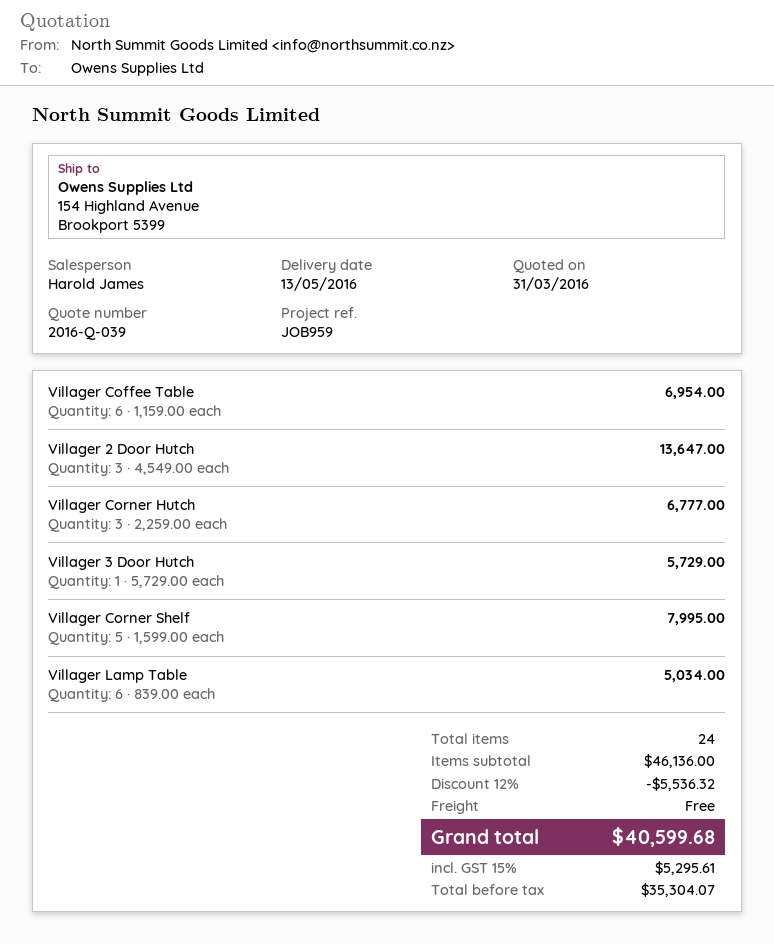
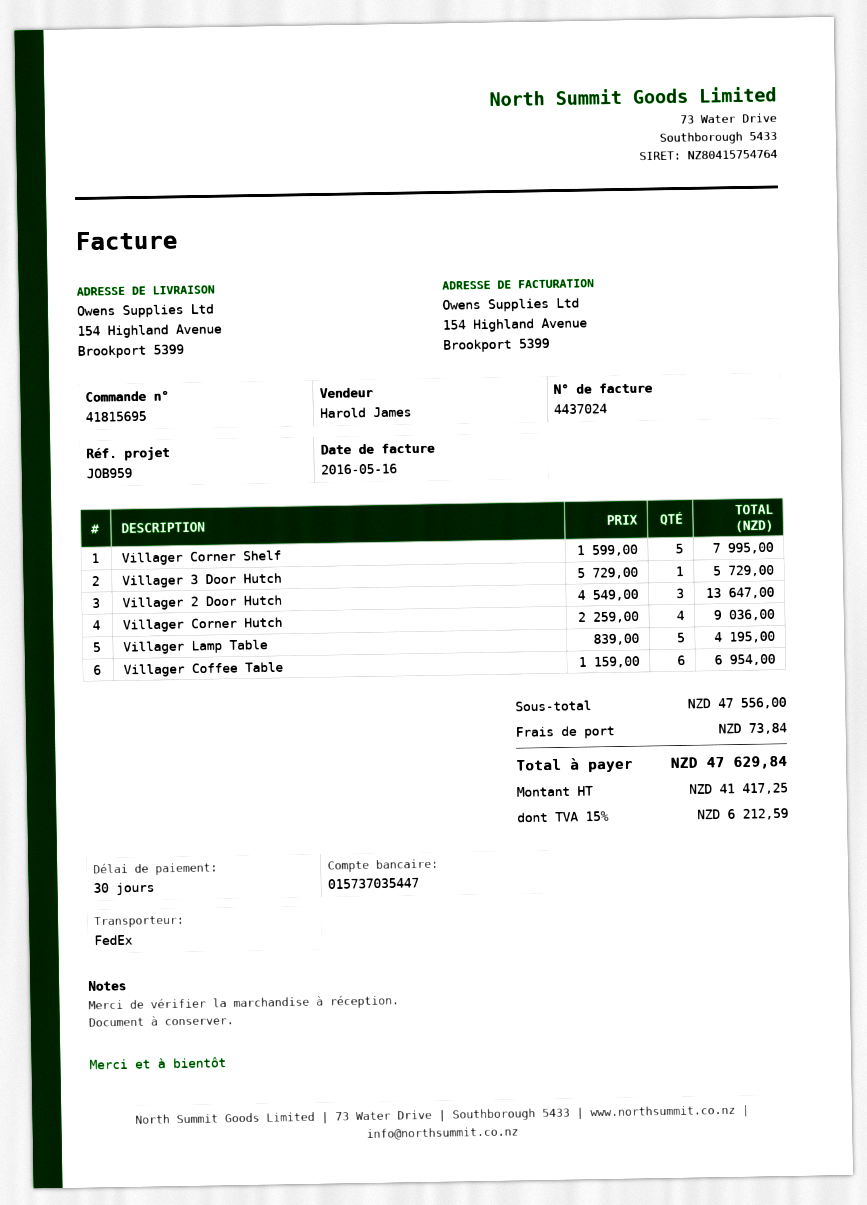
Villager Corner Hutch: 3 x 2259.00 = 6777.00 -> 4 x 2259.00 = 9036.00
Villager Lamp Table: 6 x 839.00 = 5034.00 -> 5 x 839.00 = 4195.00
subtotal: 46136.00 -> 47556.00
discount: 12% = 5536.32 -> none
shipping: 0.00 -> 73.84
net: 35304.07 -> 41417.25
tax: 15% = 5295.61 -> 15% = 6212.59
total: 40599.68 -> 47629.84

